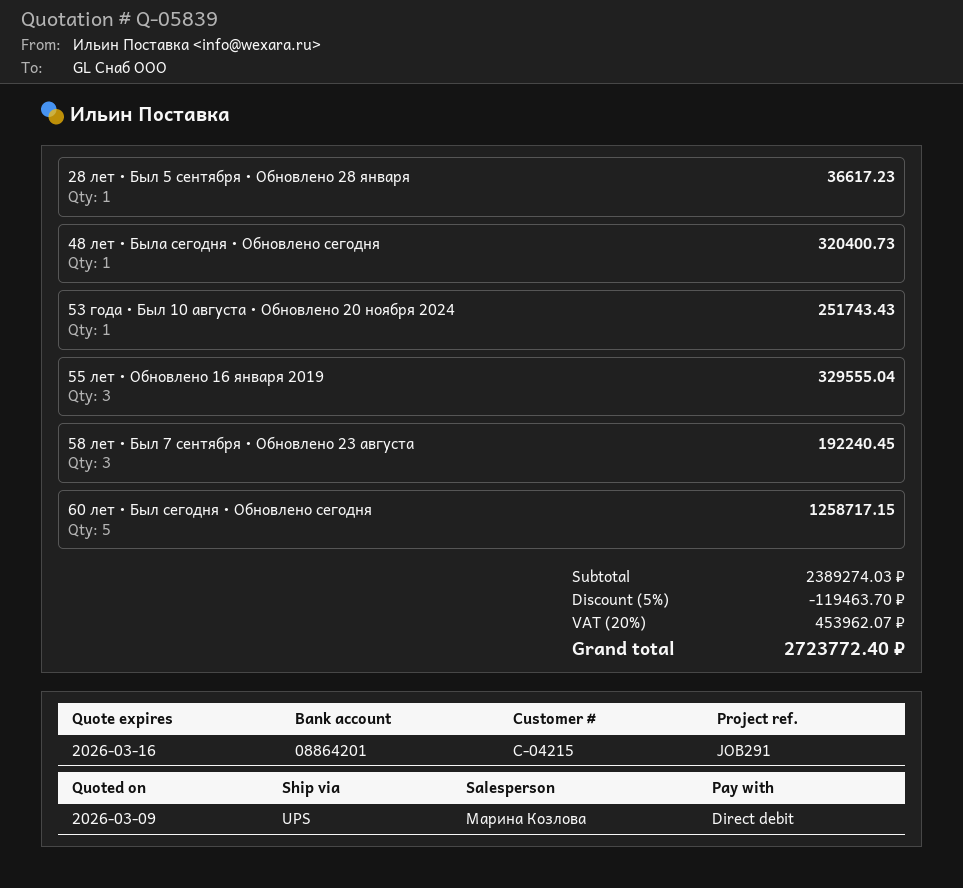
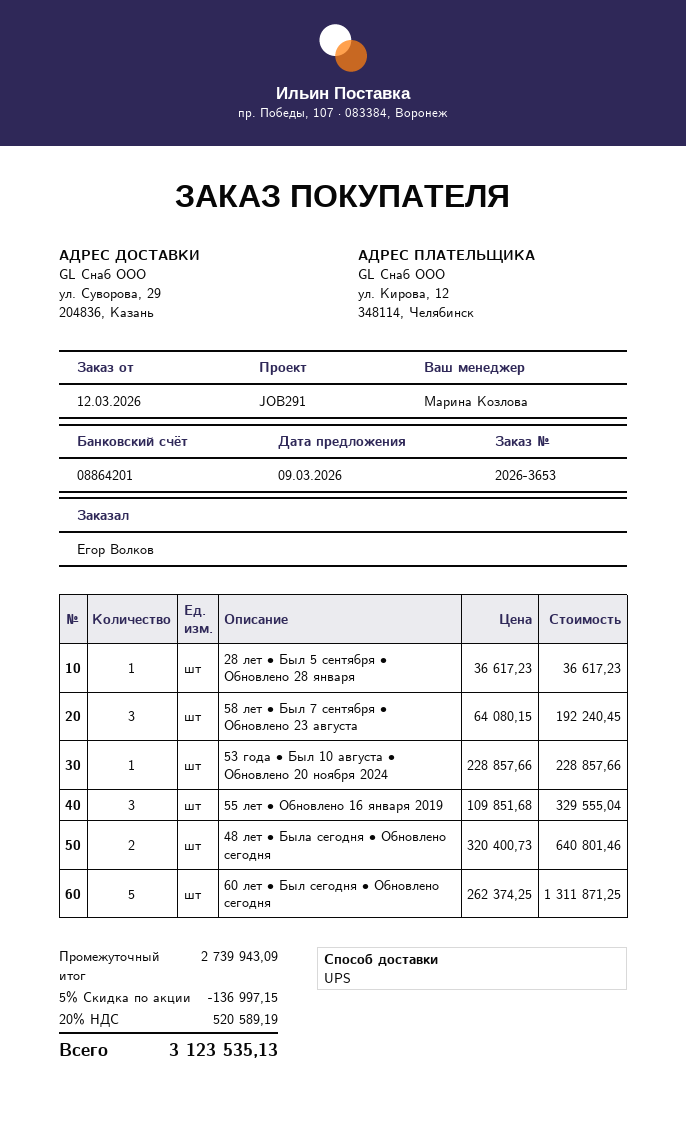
48 лет • Была сегодня • Обновлено сегодня: 1 for 320400.73 -> 2 for 640801.46
53 года • Был 10 августа • Обновлено 20 ноября 2024: 1 for 251743.43 -> 1 for 228857.66
60 лет • Был сегодня • Обновлено сегодня: 5 for 1258717.15 -> 5 for 1311871.25
subtotal: 2389274.03 -> 2739943.09
discount: 5% = 119463.70 -> 5% = 136997.15
tax: 20% = 453962.07 -> 20% = 520589.19
total: 2723772.40 -> 3123535.13

